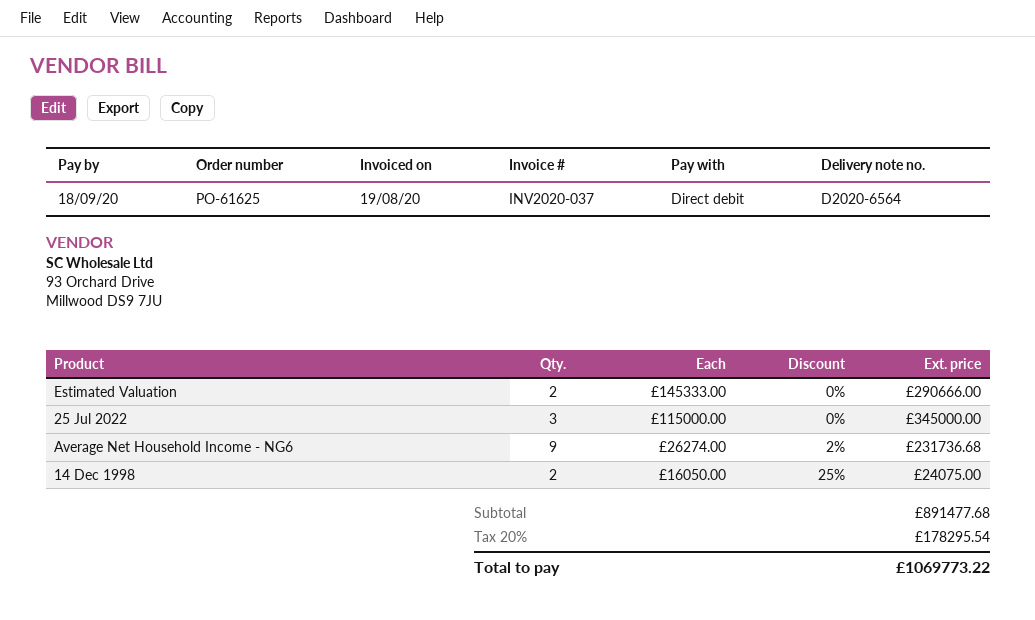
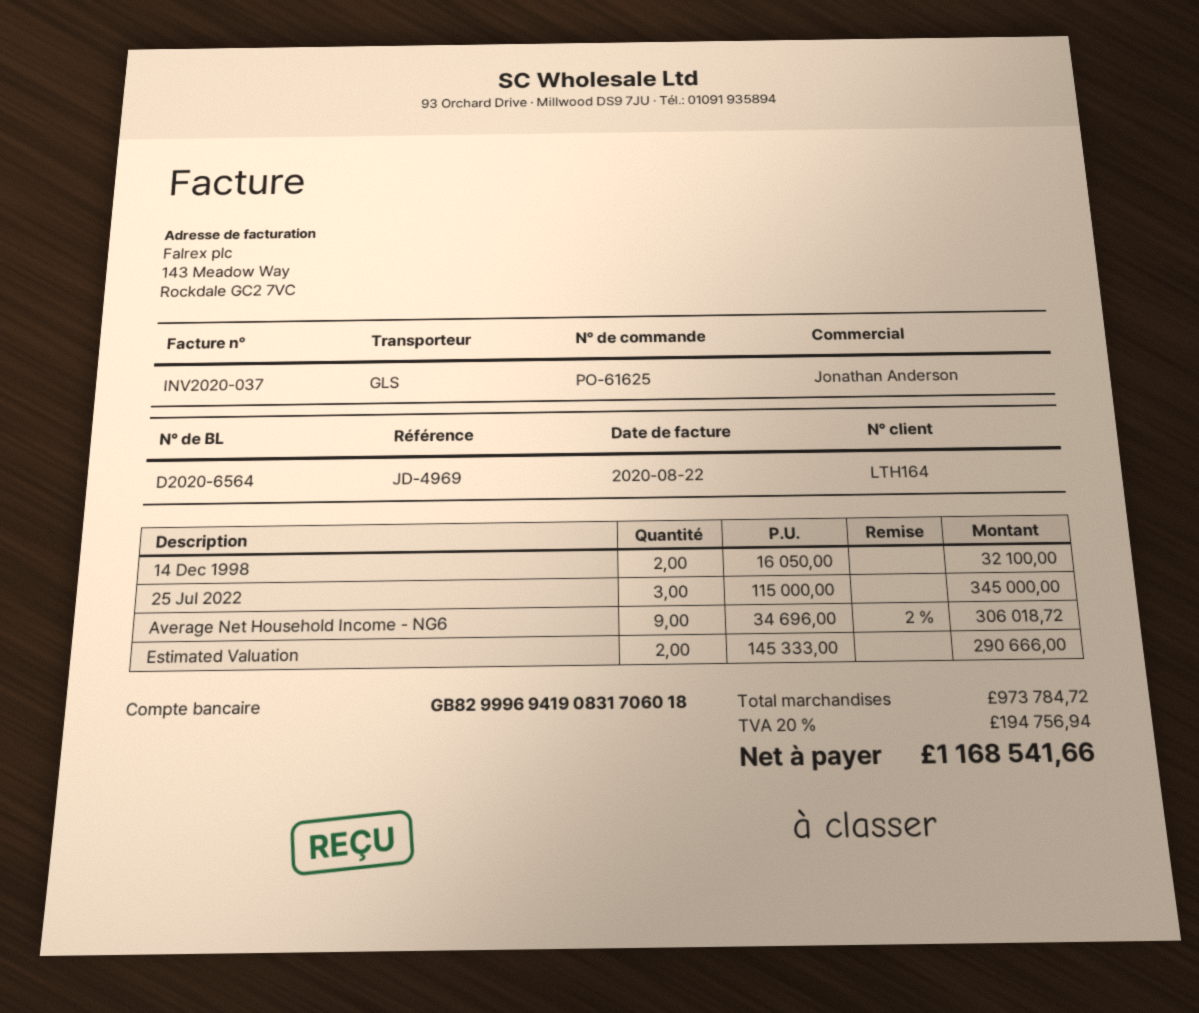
invoice date: 2020-08-19 -> 2020-08-22
Average Net Household Income - NG6: 9 x 26274.00 - 2% = 231736.68 -> 9 x 34696.00 - 2% = 306018.72
14 Dec 1998: 2 x 16050.00 - 25% = 24075.00 -> 2 x 16050.00 = 32100.00
subtotal: 891477.68 -> 973784.72
tax: 20% = 178295.54 -> 20% = 194756.94
total: 1069773.22 -> 1168541.66

